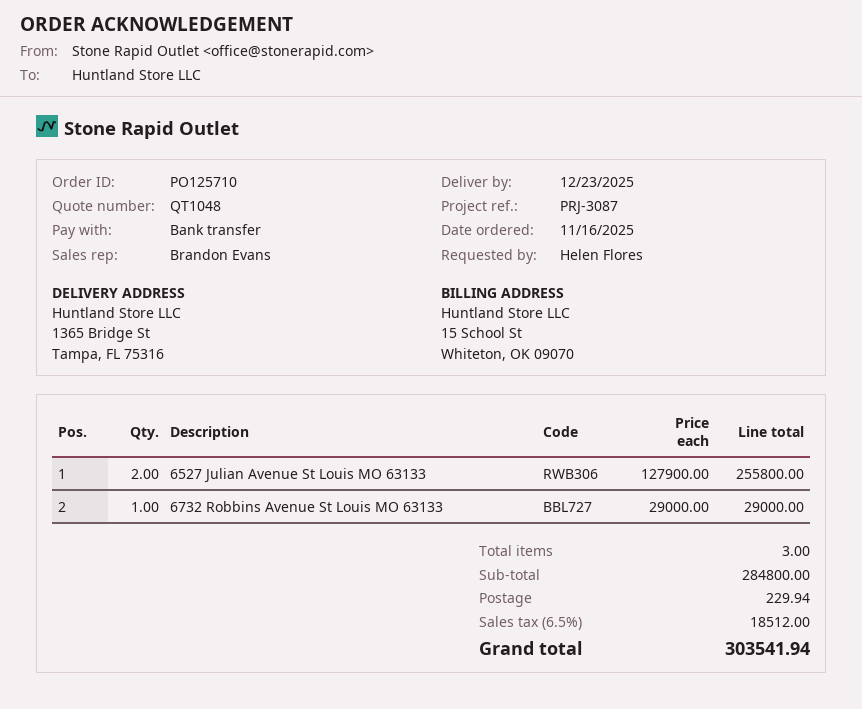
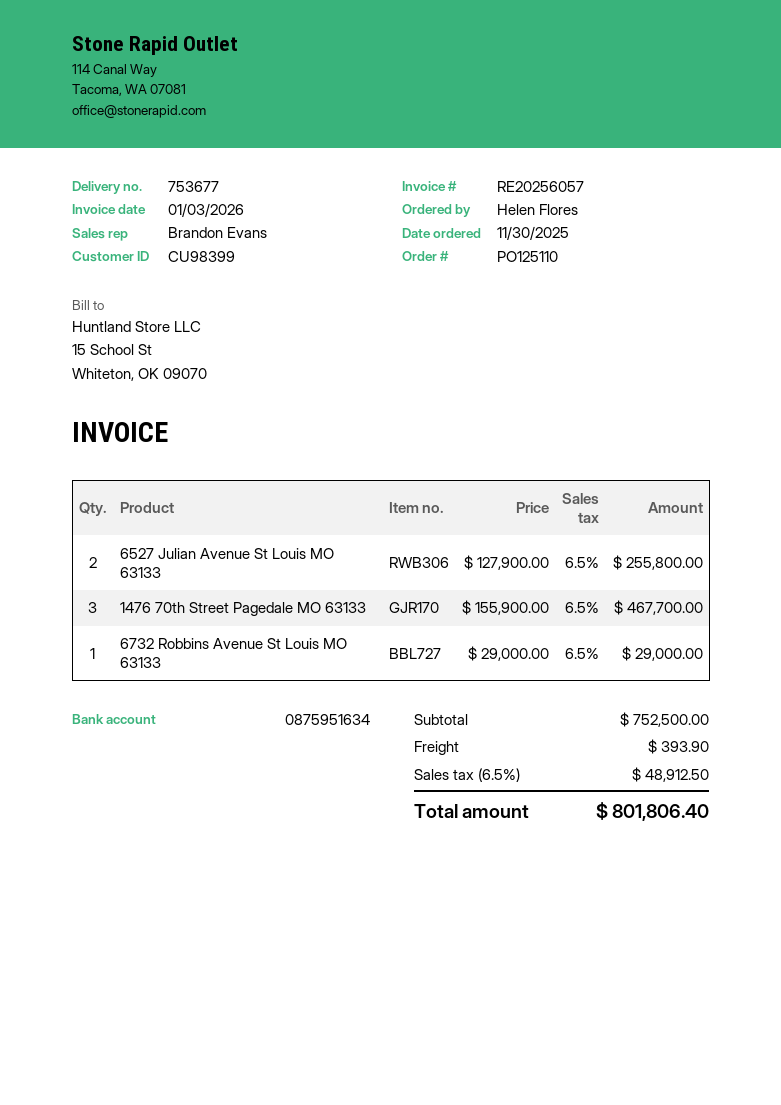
order number: PO125710 -> PO125110
order date: 2025-11-16 -> 2025-11-30
1476 70th Street Pagedale MO 63133: none -> 3 x 155900.00 = 467700.00
subtotal: 284800.00 -> 752500.00
shipping: 229.94 -> 393.90
tax: 6.5% = 18512.00 -> 6.5% = 48912.50
total: 303541.94 -> 801806.40

